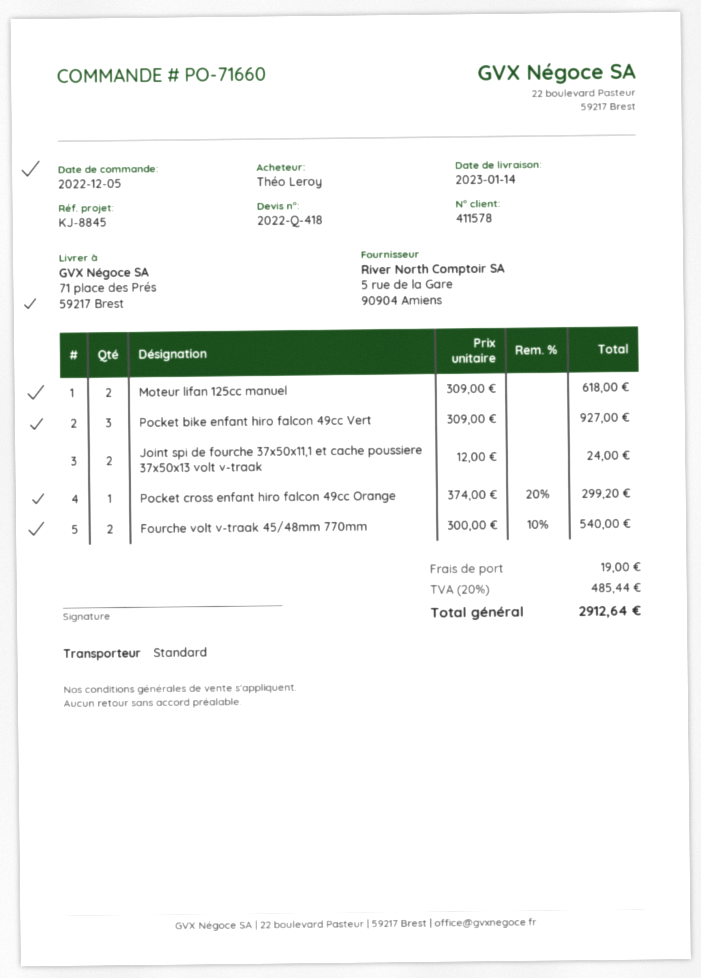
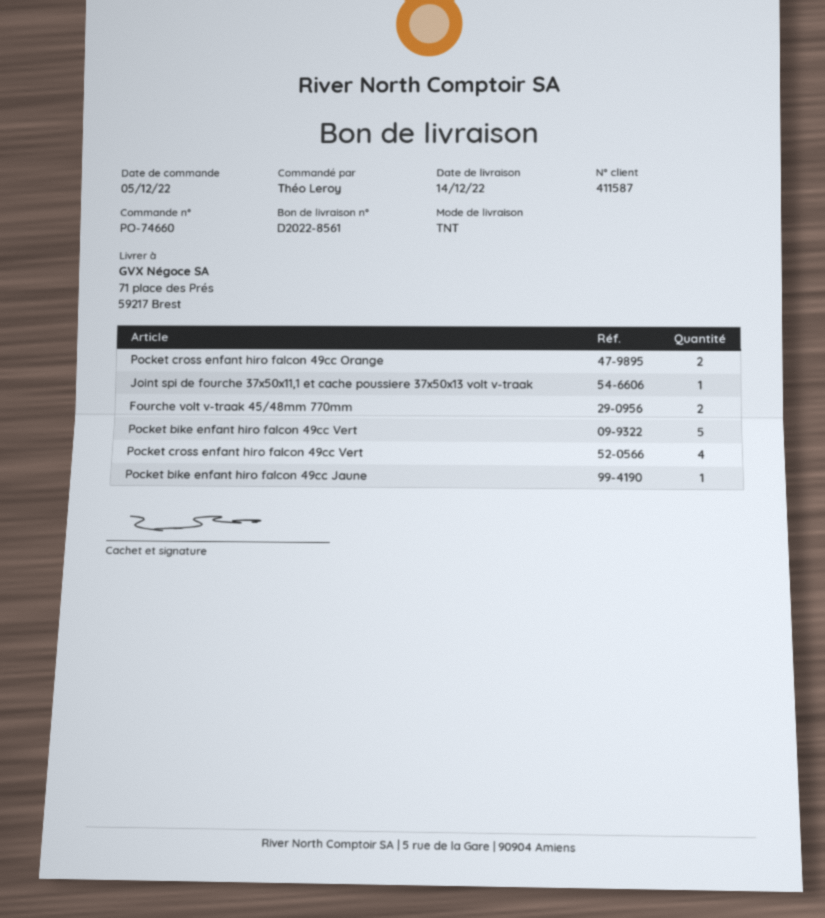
order number: PO-71660 -> PO-74660
delivery date: 2023-01-14 -> 2022-12-14
customer number: 411578 -> 411587
shipping method: standard -> TNT
Moteur lifan 125cc manuel: 2 -> none
Pocket bike enfant hiro falcon 49cc Vert: 3 -> 5
Joint spi de fourche 37x50x11,1 et cache poussiere 37x50x13 volt v-traak: 2 -> 1
Pocket cross enfant hiro falcon 49cc Orange: 1 -> 2
Pocket cross enfant hiro falcon 49cc Vert: none -> 4
Pocket bike enfant hiro falcon 49cc Jaune: none -> 1

